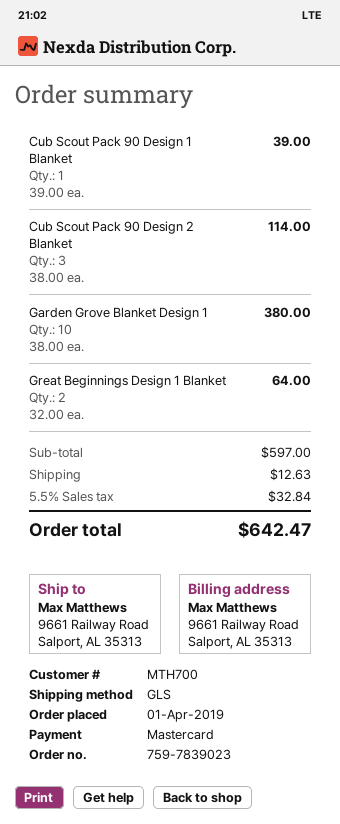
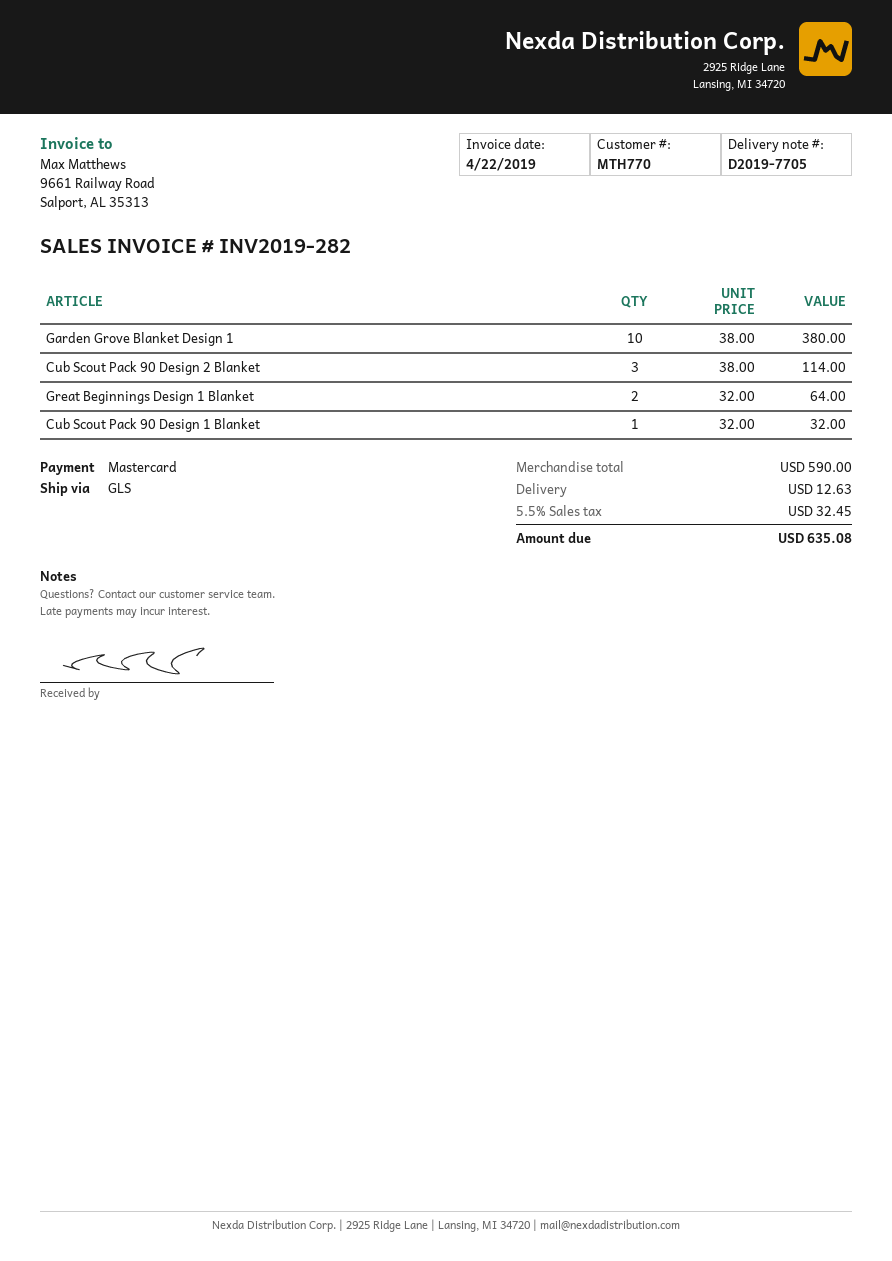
customer number: MTH700 -> MTH770
Cub Scout Pack 90 Design 1 Blanket: 1 x 39.00 = 39.00 -> 1 x 32.00 = 32.00
subtotal: 597.00 -> 590.00
tax: 5.5% = 32.84 -> 5.5% = 32.45
total: 642.47 -> 635.08

